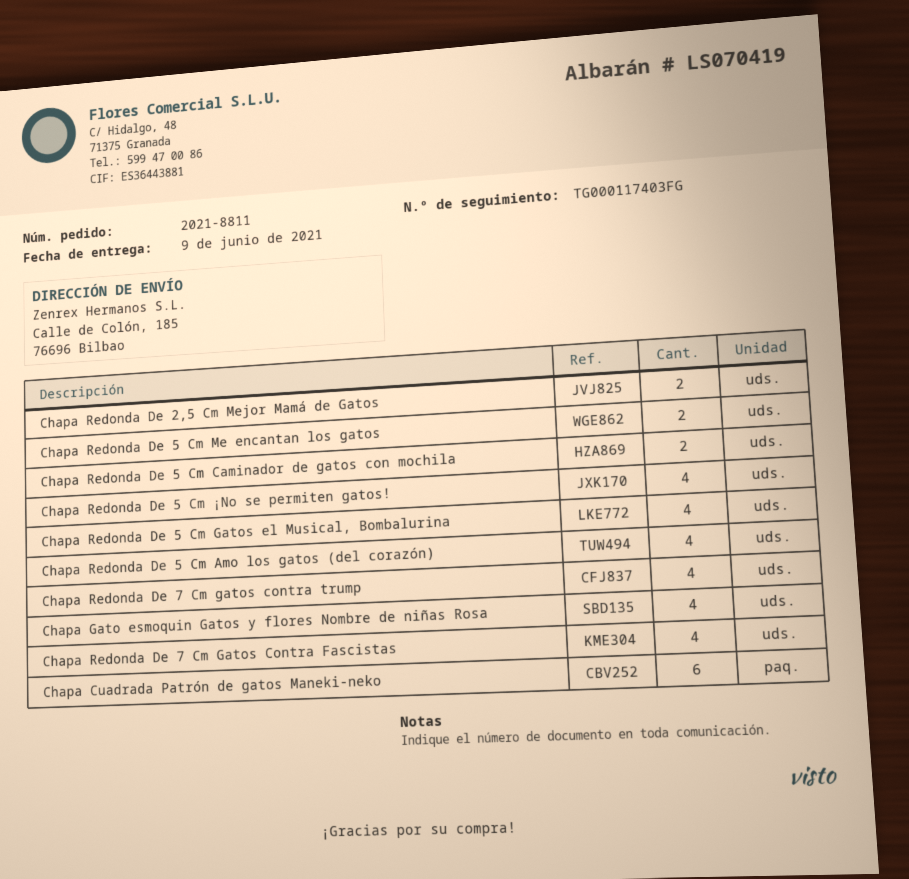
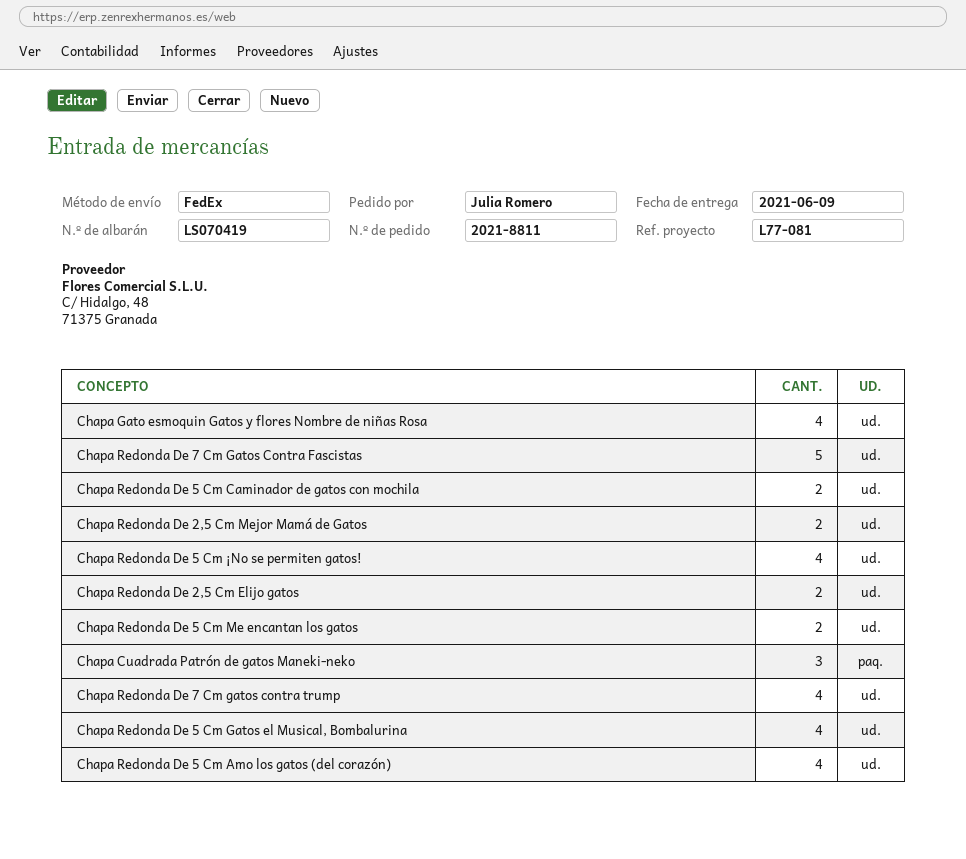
Chapa Redonda De 7 Cm Gatos Contra Fascistas: 4 -> 5
Chapa Cuadrada Patrón de gatos Maneki-neko: 6 -> 3
Chapa Redonda De 2,5 Cm Elijo gatos: none -> 2

